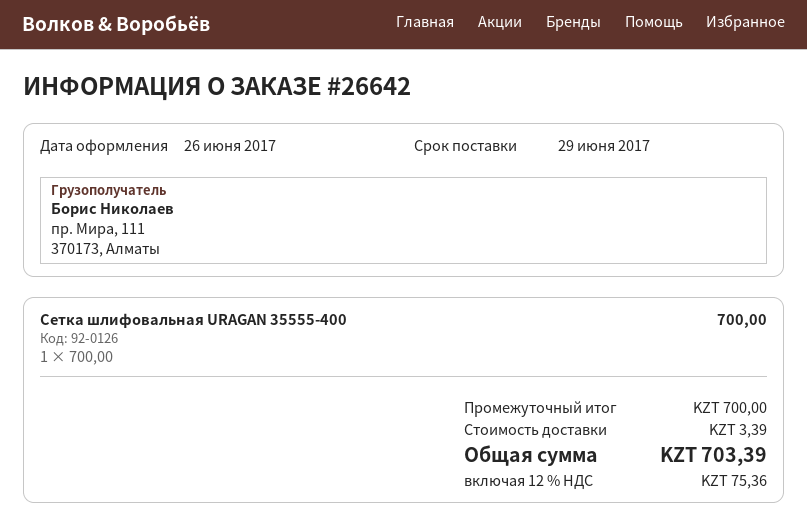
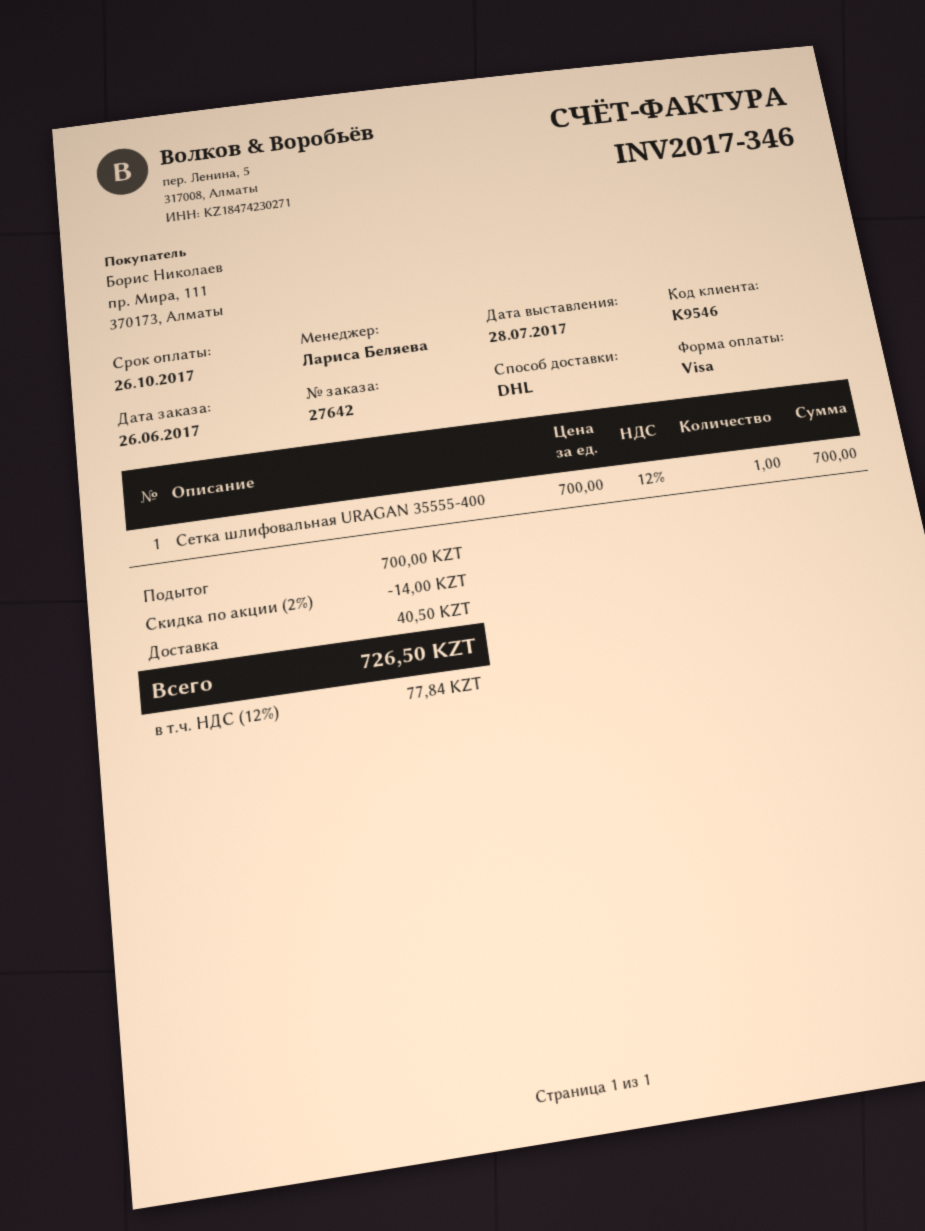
order number: 26642 -> 27642
discount: none -> 2% = 14.00
shipping: 3.39 -> 40.50
tax: 12% = 75.36 -> 12% = 77.84
total: 703.39 -> 726.50

